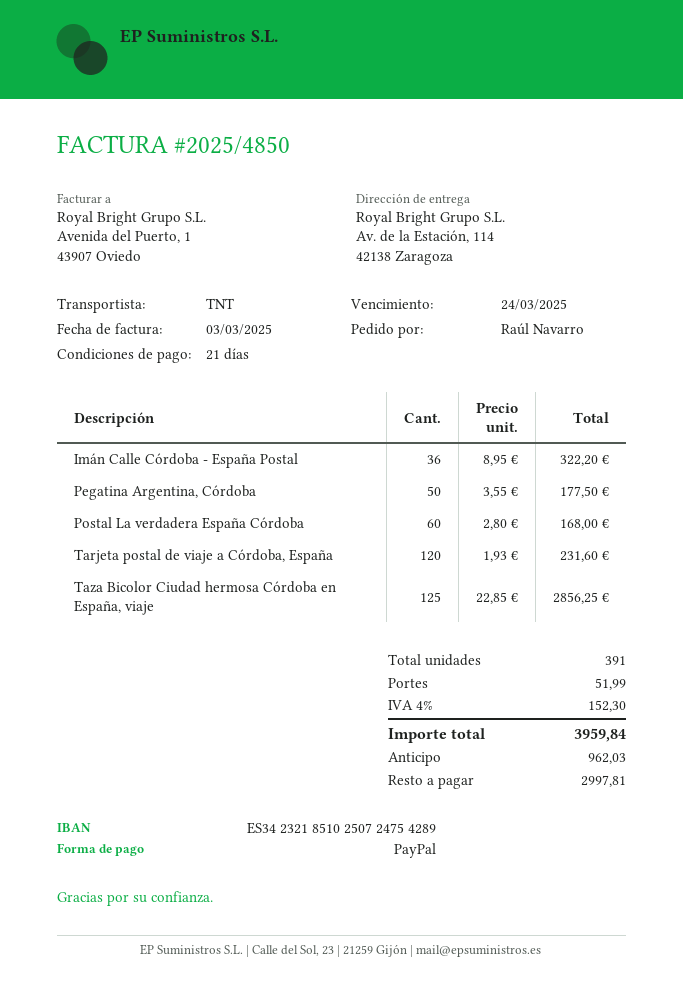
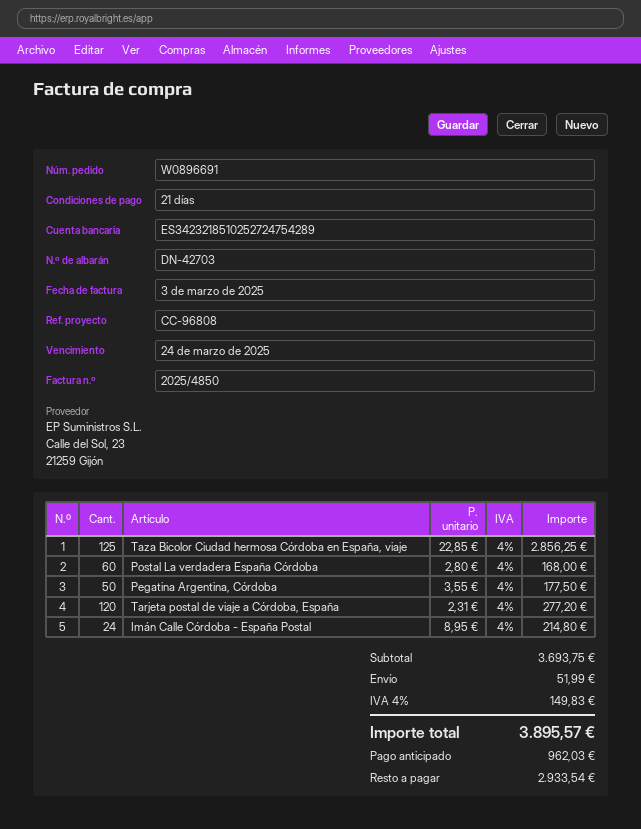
bank account: ES3423218510250724754289 -> ES3423218510252724754289
Imán Calle Córdoba - España Postal: 36 x 8.95 = 322.20 -> 24 x 8.95 = 214.80
Tarjeta postal de viaje a Córdoba, España: 120 x 1.93 = 231.60 -> 120 x 2.31 = 277.20
tax: 4% = 152.30 -> 4% = 149.83
total: 3959.84 -> 3895.57
balance: 2997.81 -> 2933.54

